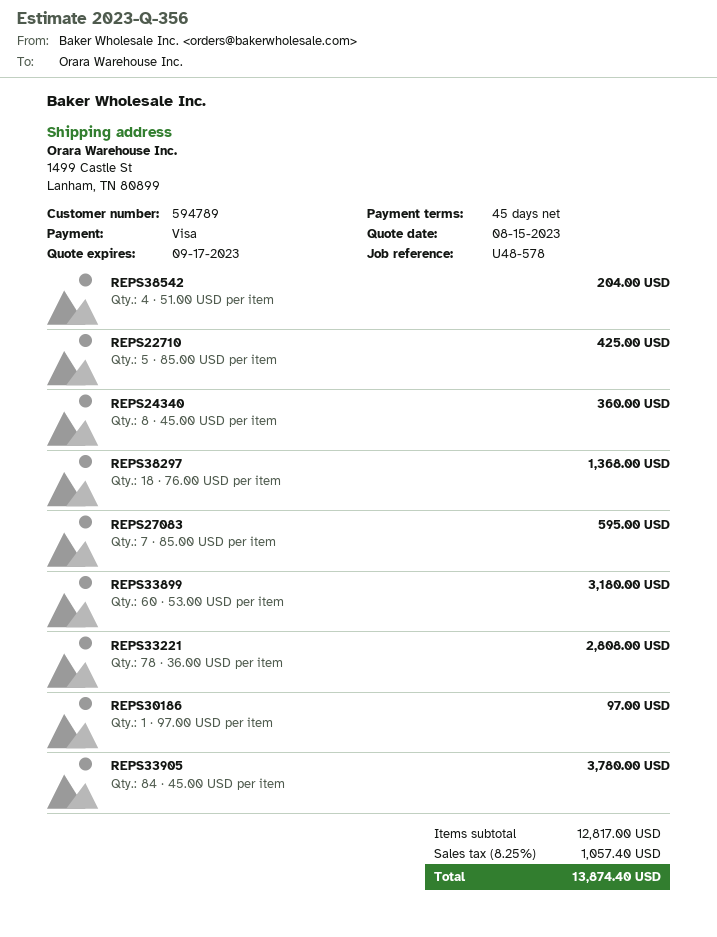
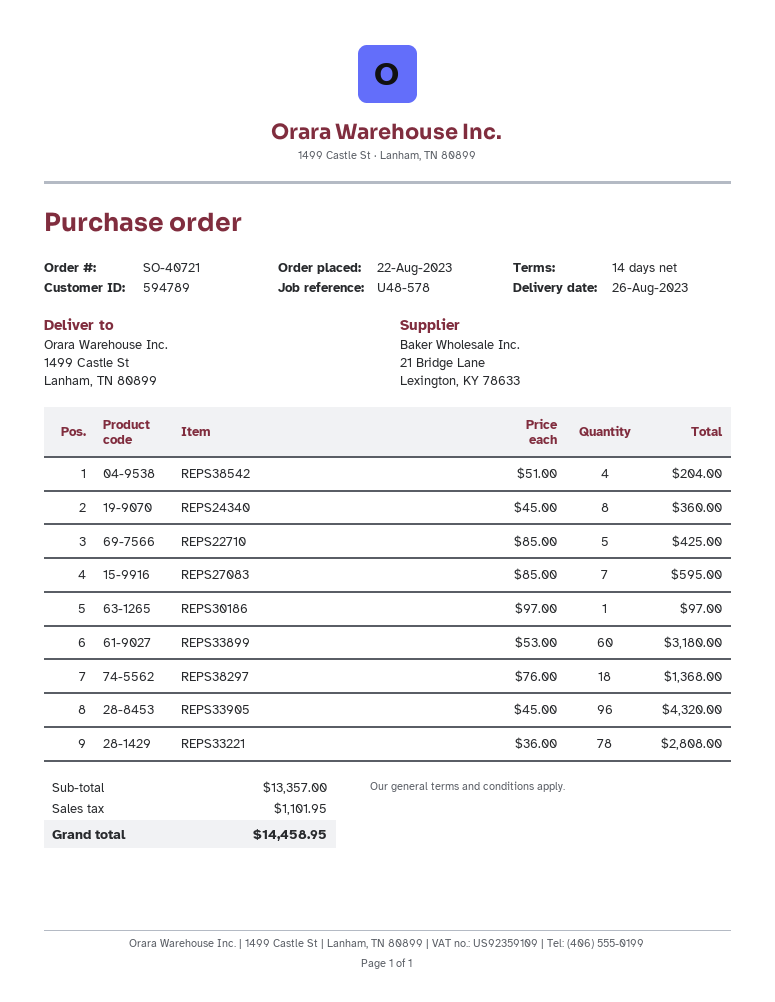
payment terms: 45 days -> 14 days
REPS33905: 84 x 45.00 = 3780.00 -> 96 x 45.00 = 4320.00
subtotal: 12817.00 -> 13357.00
tax: 1057.40 -> 1101.95
total: 13874.40 -> 14458.95

